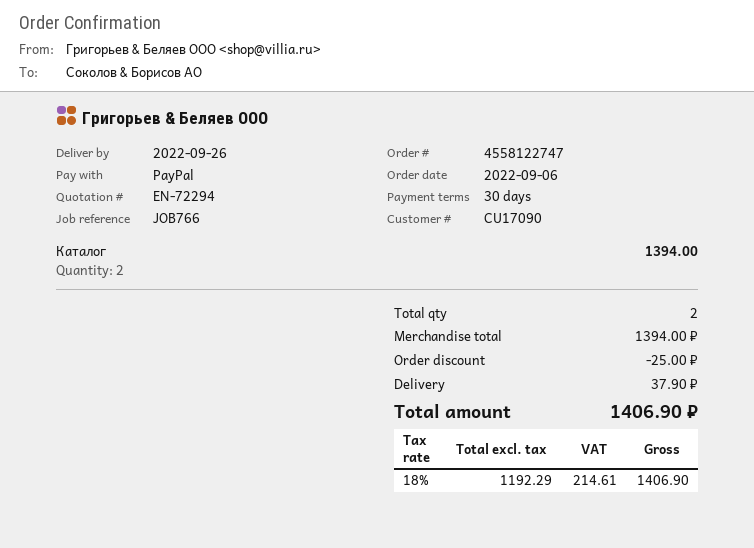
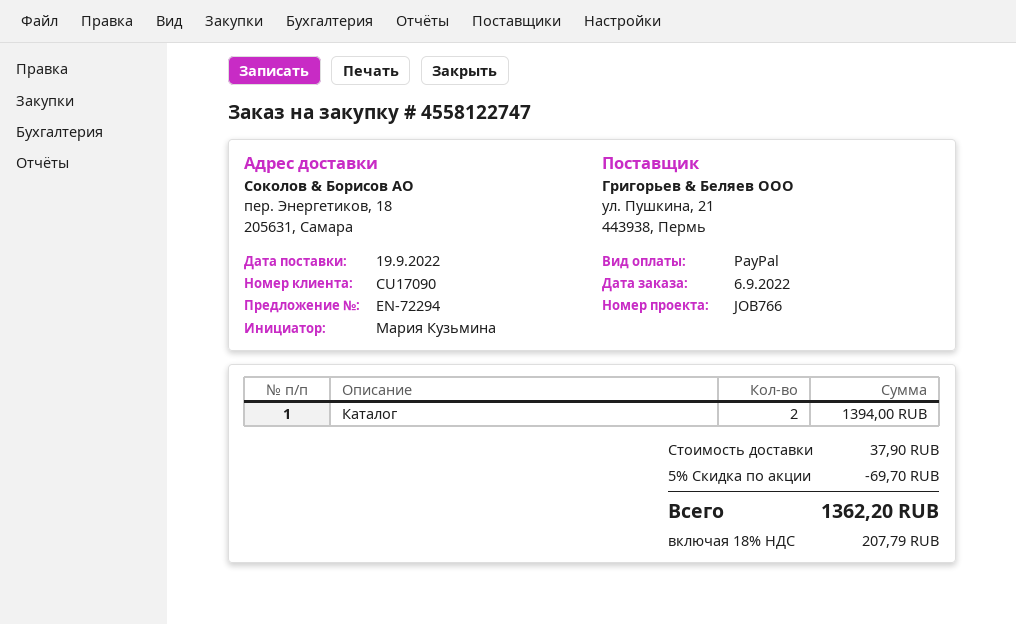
delivery date: 2022-09-26 -> 2022-09-19
discount: 25.00 -> 69.70
tax: 18% = 214.61 -> 18% = 207.79
total: 1406.90 -> 1362.20

